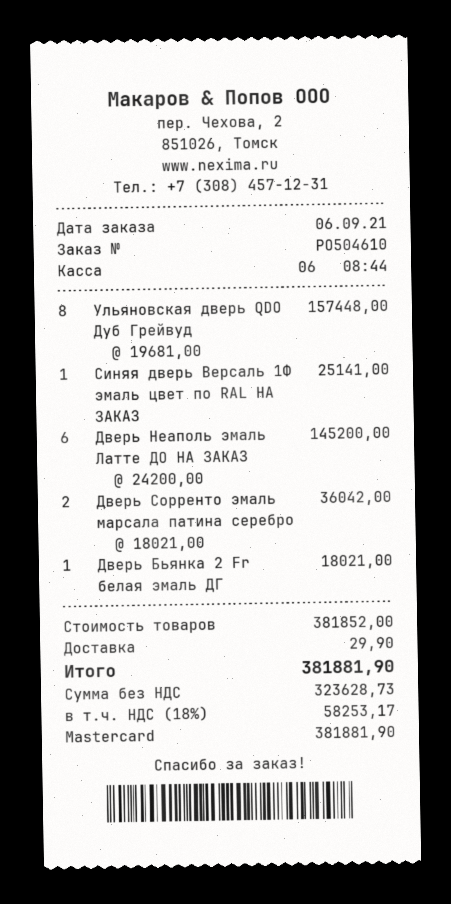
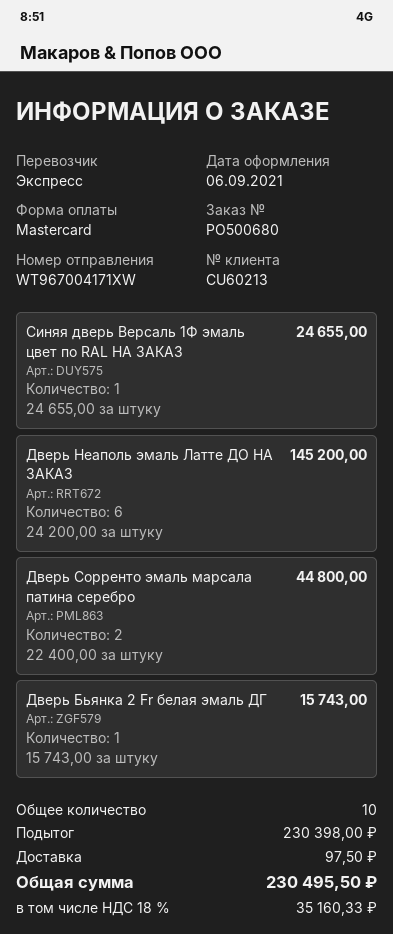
order number: PO504610 -> PO500680
Ульяновская дверь QDO Дуб Грейвуд: 8 x 19681.00 = 157448.00 -> none
Синяя дверь Версаль 1Ф эмаль цвет по RAL НА ЗАКАЗ: 1 x 25141.00 = 25141.00 -> 1 x 24655.00 = 24655.00
Дверь Сорренто эмаль марсала патина серебро: 2 x 18021.00 = 36042.00 -> 2 x 22400.00 = 44800.00
Дверь Бьянка 2 Fr белая эмаль ДГ: 1 x 18021.00 = 18021.00 -> 1 x 15743.00 = 15743.00
subtotal: 381852.00 -> 230398.00
shipping: 29.90 -> 97.50
tax: 18% = 58253.17 -> 18% = 35160.33
total: 381881.90 -> 230495.50

